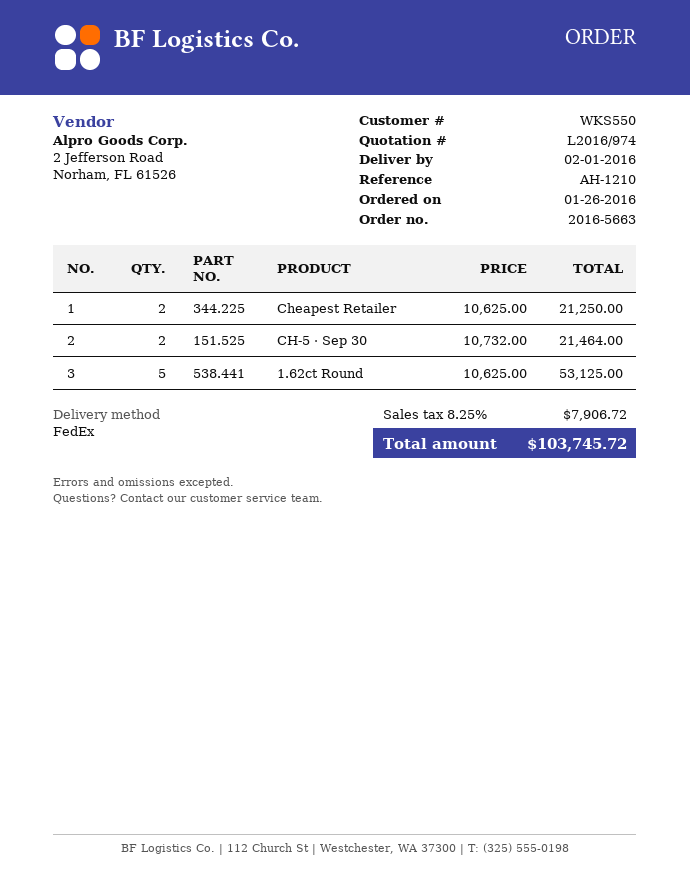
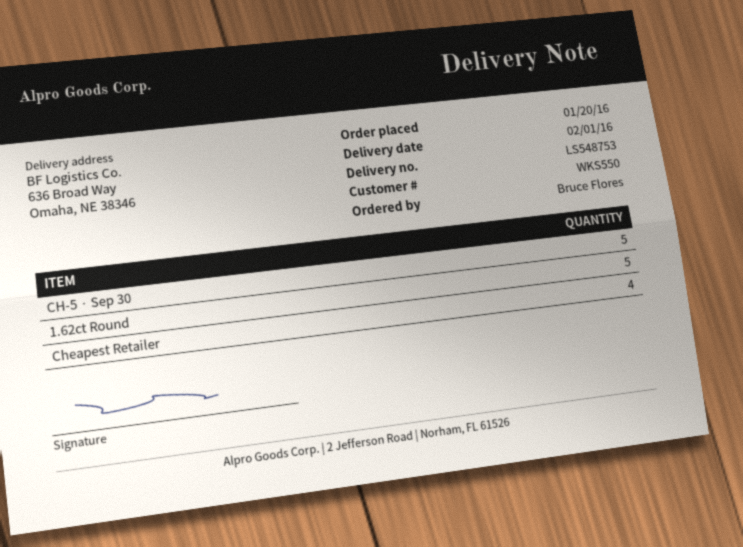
order date: 2016-01-26 -> 2016-01-20
Cheapest Retailer: 2 -> 4
CH-5 · Sep 30: 2 -> 5

